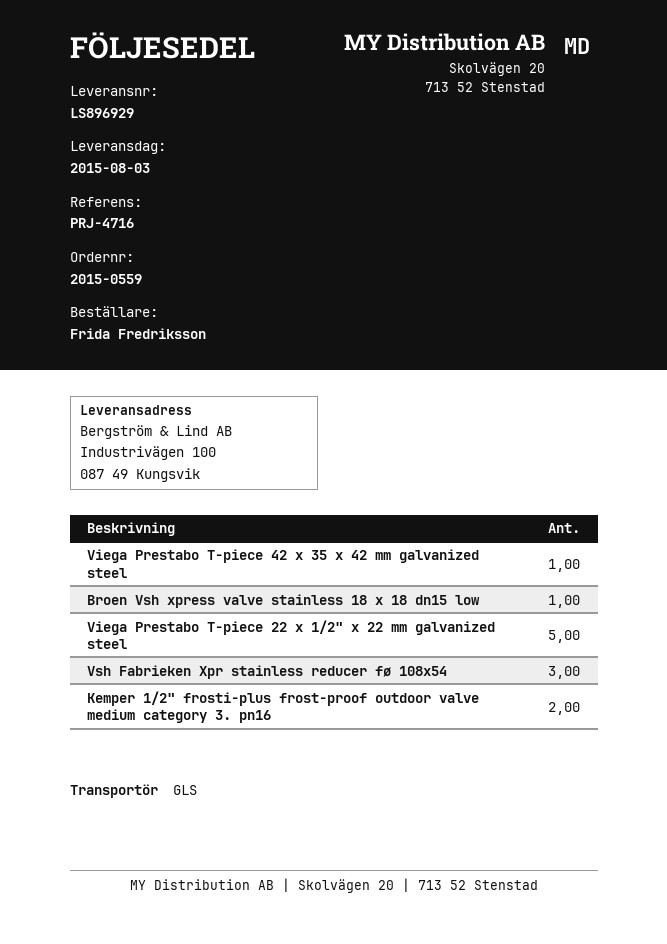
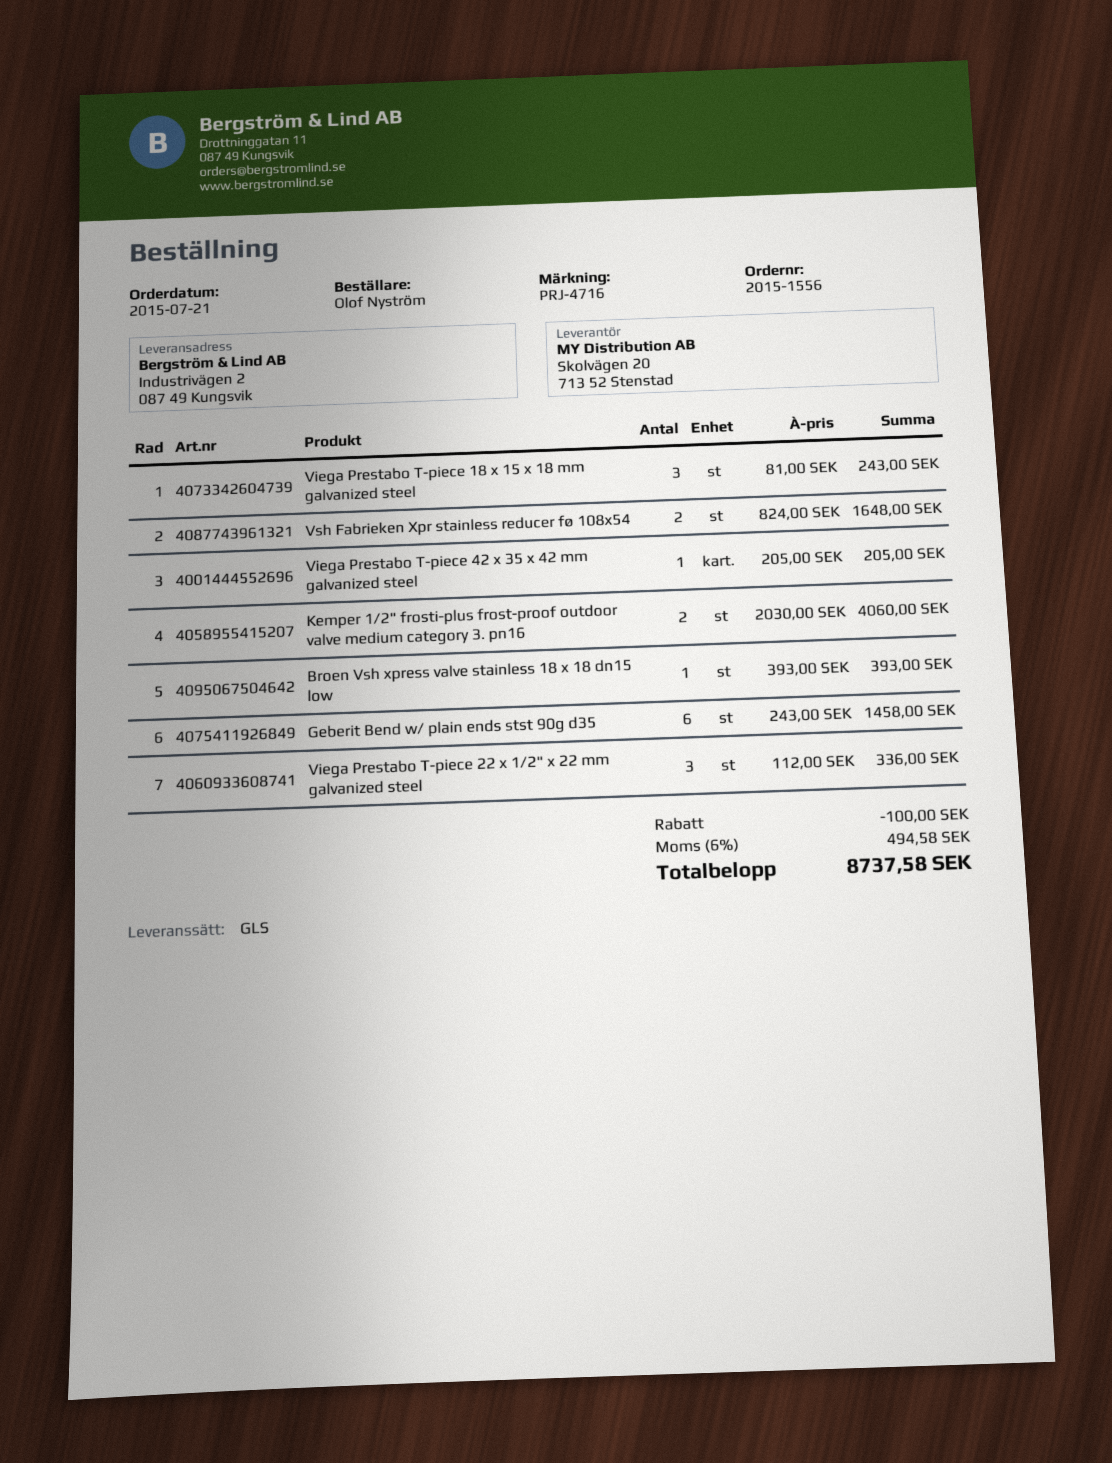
order number: 2015-0559 -> 2015-1556
ordered by: Frida Fredriksson -> Olof Nyström
ship to: Industrivägen 100, 087 49 Kungsvik -> Industrivägen 2, 087 49 Kungsvik
Viega Prestabo T-piece 22 x 1/2" x 22 mm galvanized steel: 5 -> 3
Vsh Fabrieken Xpr stainless reducer fø 108x54: 3 -> 2
Viega Prestabo T-piece 18 x 15 x 18 mm galvanized steel: none -> 3
Geberit Bend w/ plain ends stst 90g d35: none -> 6

